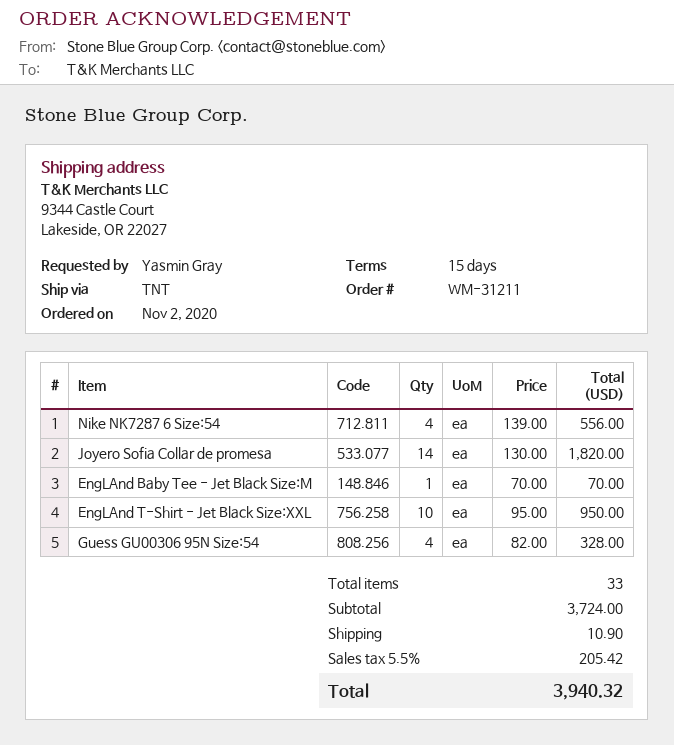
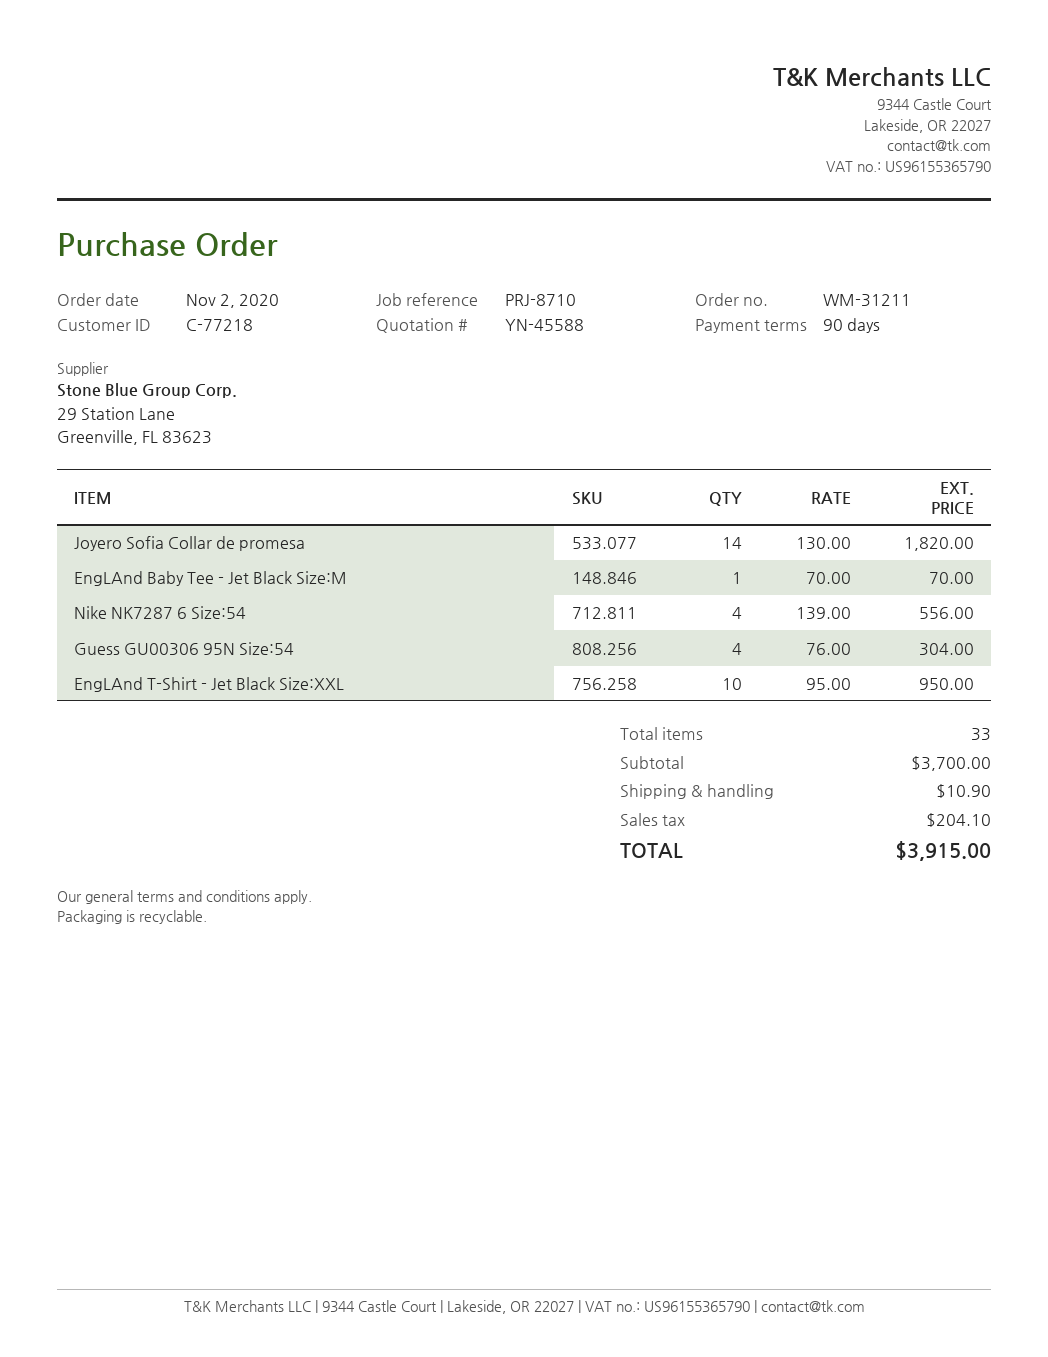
payment terms: 15 days -> 90 days
Guess GU00306 95N Size:54: 4 x 82.00 = 328.00 -> 4 x 76.00 = 304.00
subtotal: 3724.00 -> 3700.00
tax: 205.42 -> 204.10
total: 3940.32 -> 3915.00

